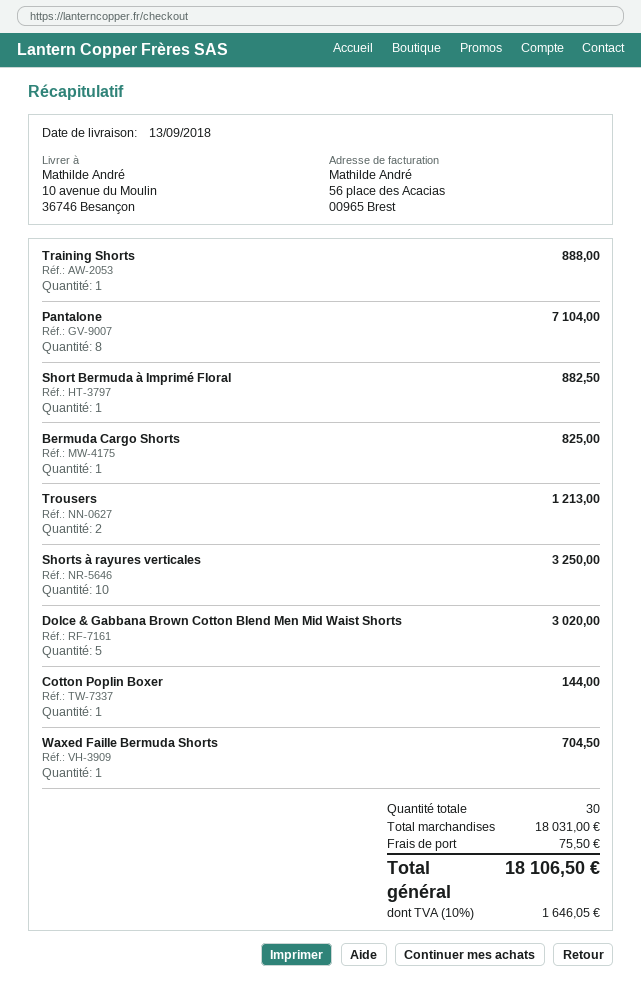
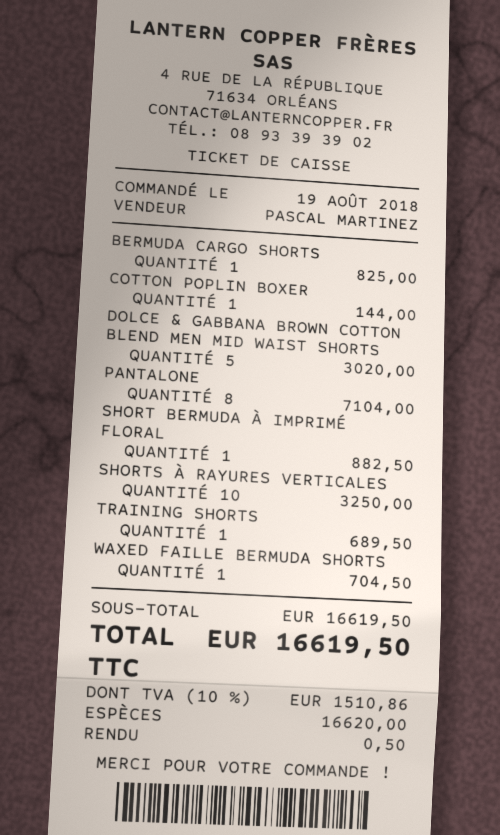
Training Shorts: 1 for 888.00 -> 1 for 689.50
Trousers: 2 for 1213.00 -> none
subtotal: 18031.00 -> 16619.50
shipping: 75.50 -> none
tax: 10% = 1646.05 -> 10% = 1510.86
total: 18106.50 -> 16619.50

